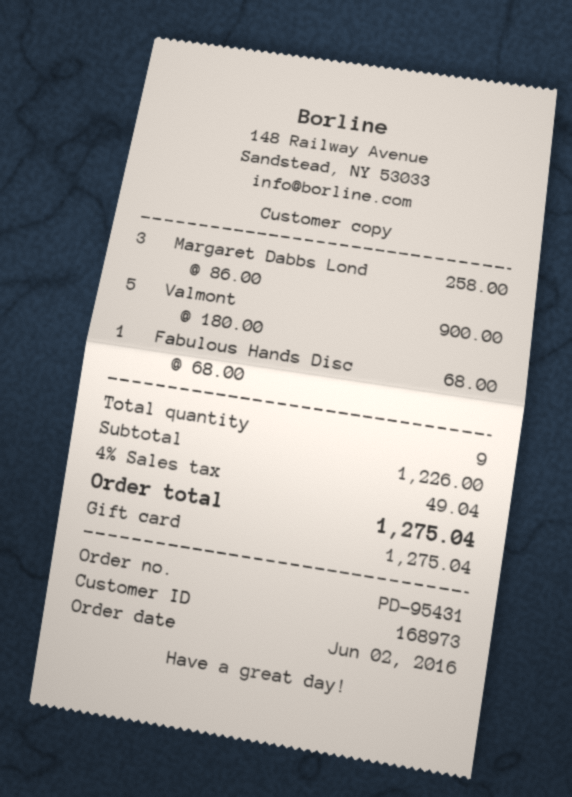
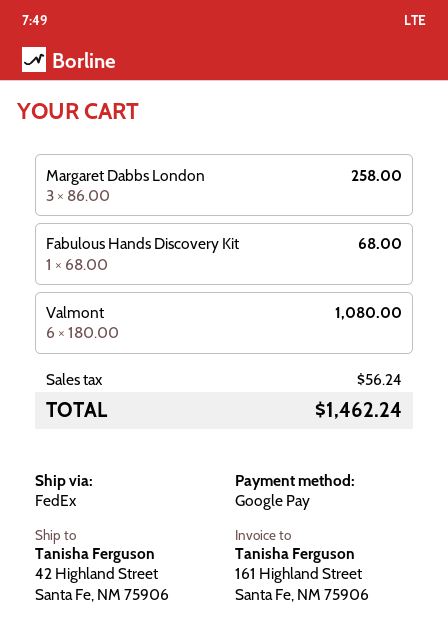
payment method: gift card -> Google Pay
Valmont: 5 x 180.00 = 900.00 -> 6 x 180.00 = 1080.00
tax: 49.04 -> 56.24
total: 1275.04 -> 1462.24

